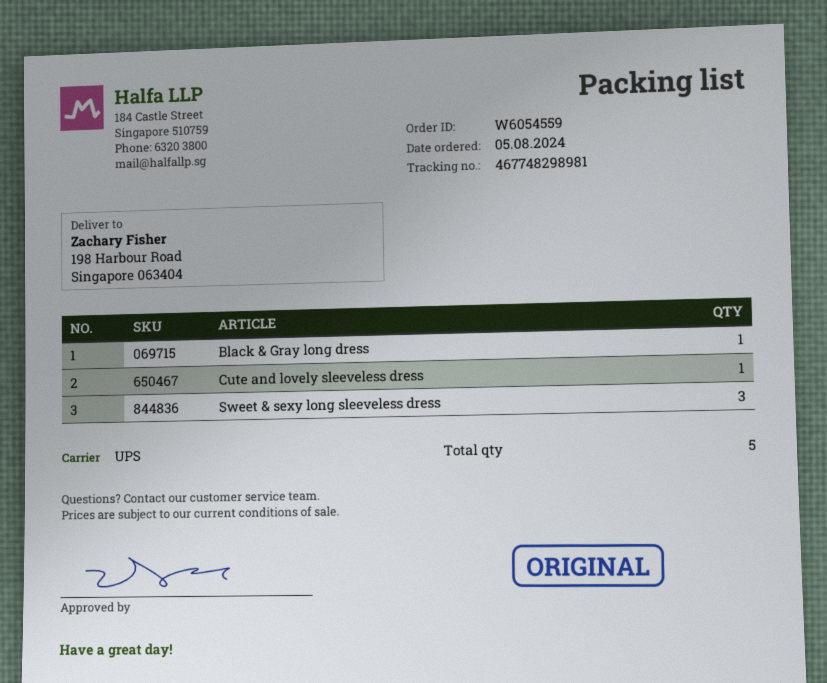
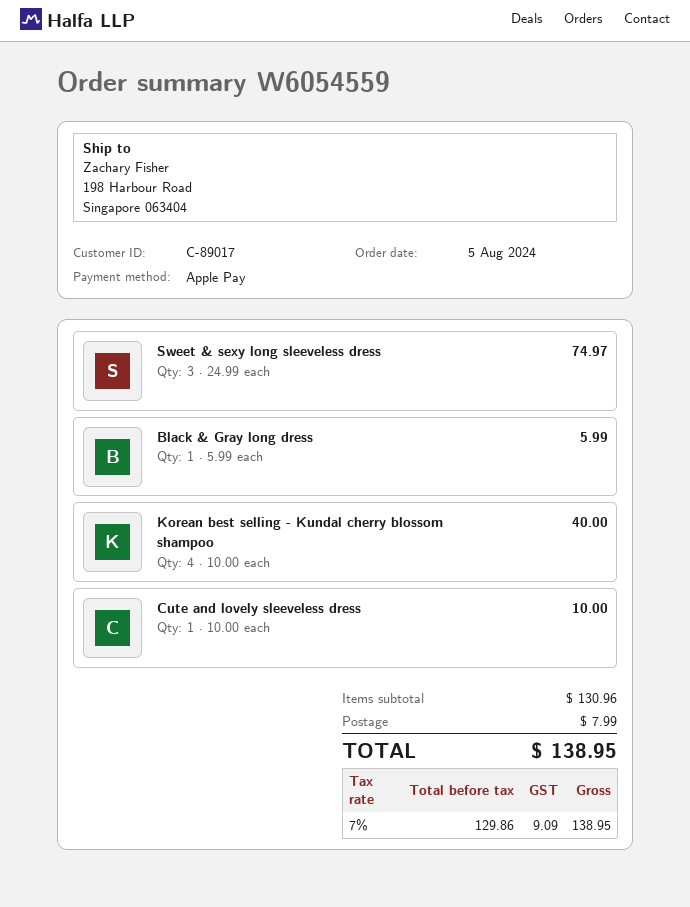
Korean best selling - Kundal cherry blossom shampoo: none -> 4

